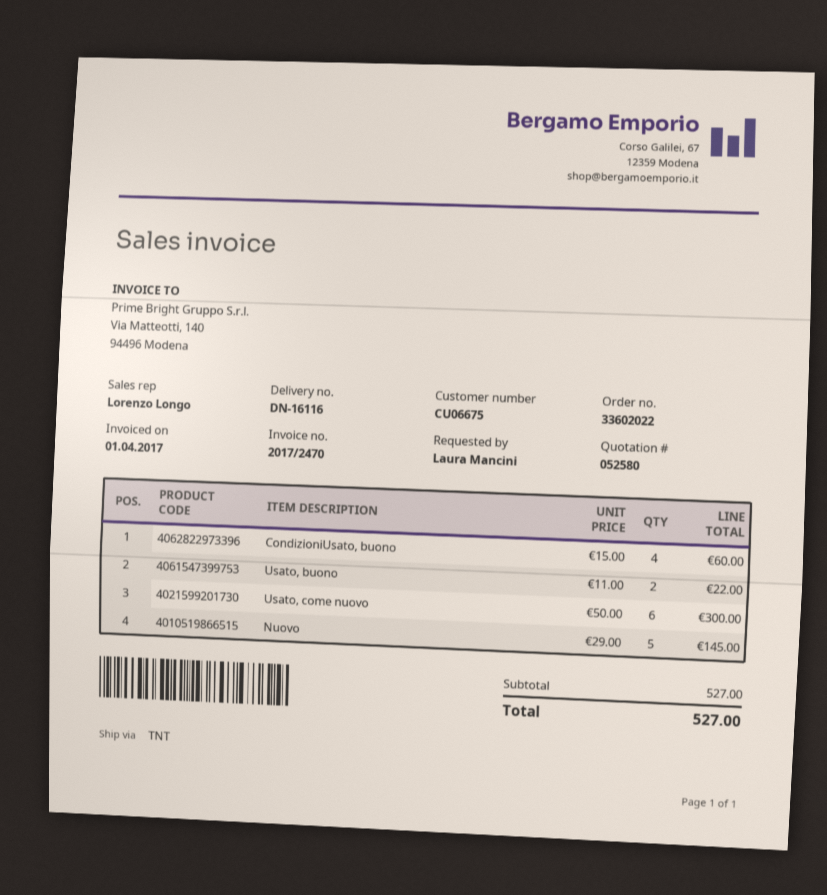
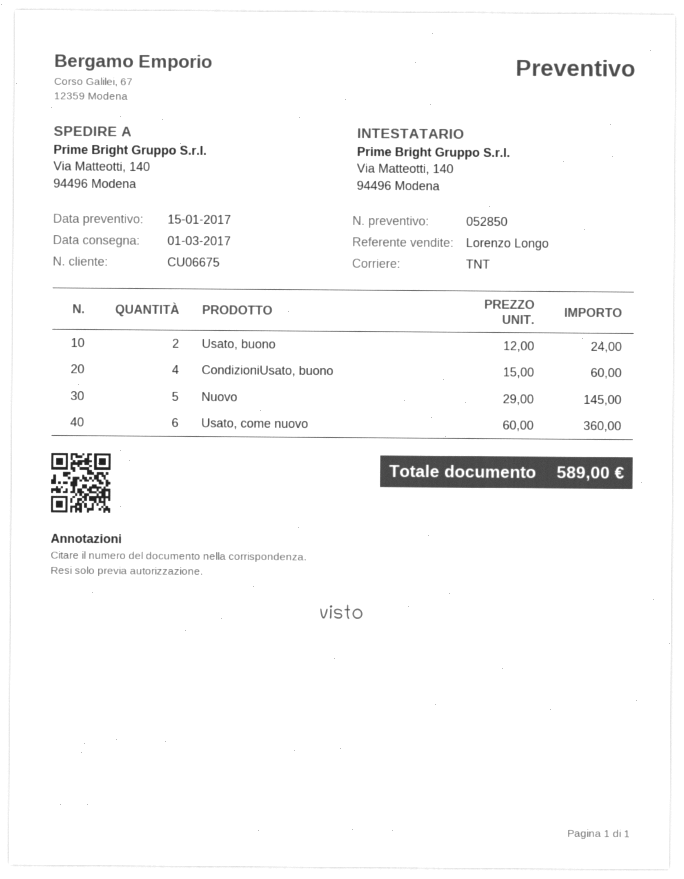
quote number: 052580 -> 052850
Usato, buono: 2 x 11.00 = 22.00 -> 2 x 12.00 = 24.00
Usato, come nuovo: 6 x 50.00 = 300.00 -> 6 x 60.00 = 360.00
total: 527.00 -> 589.00

